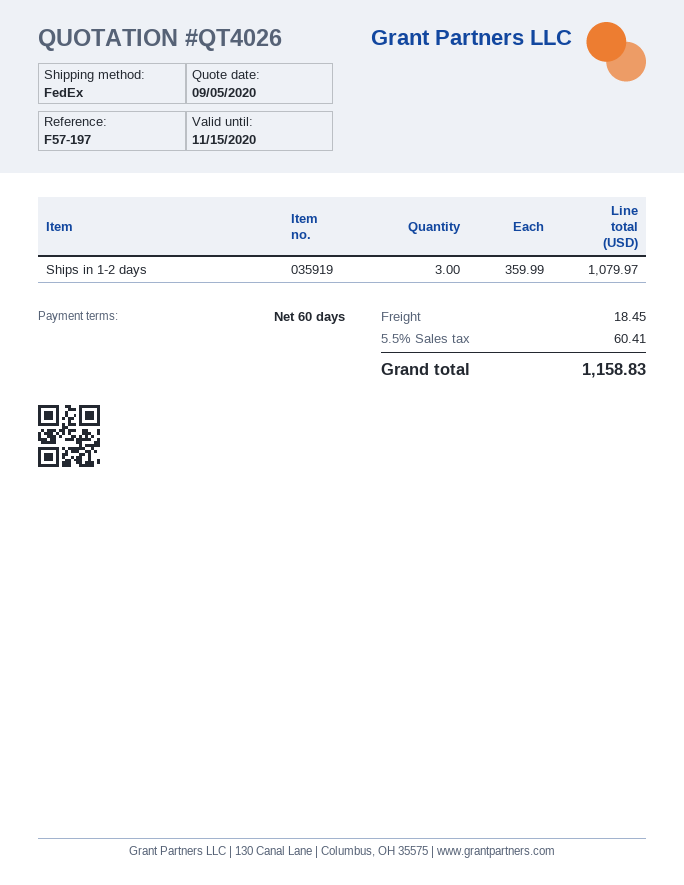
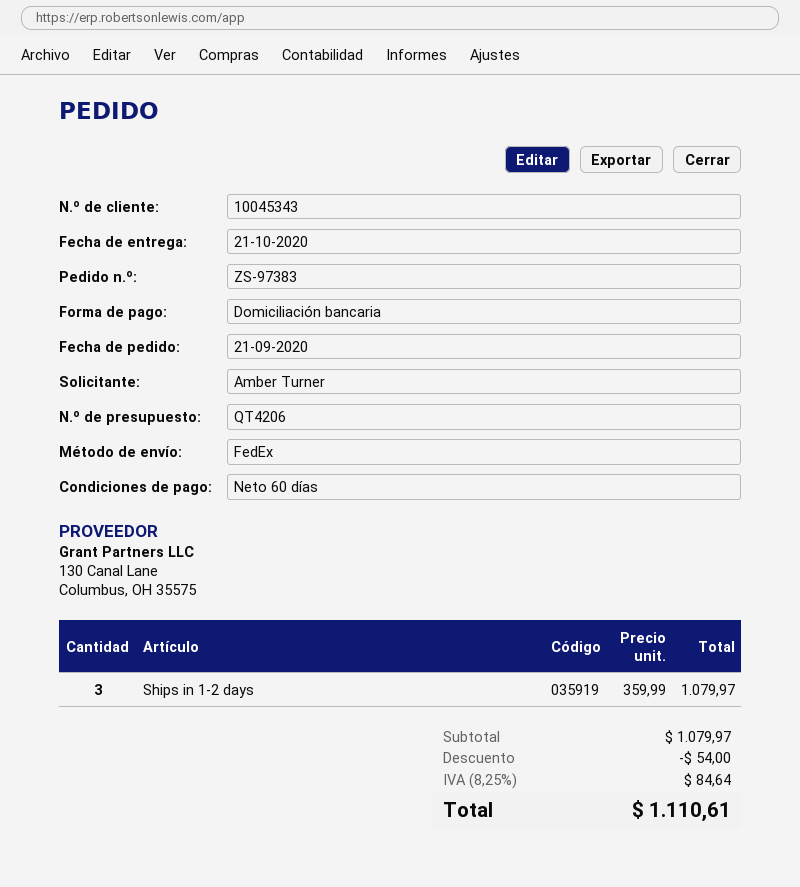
quote number: QT4026 -> QT4206
discount: none -> 54.00
shipping: 18.45 -> none
tax: 5.5% = 60.41 -> 8.25% = 84.64
total: 1158.83 -> 1110.61

